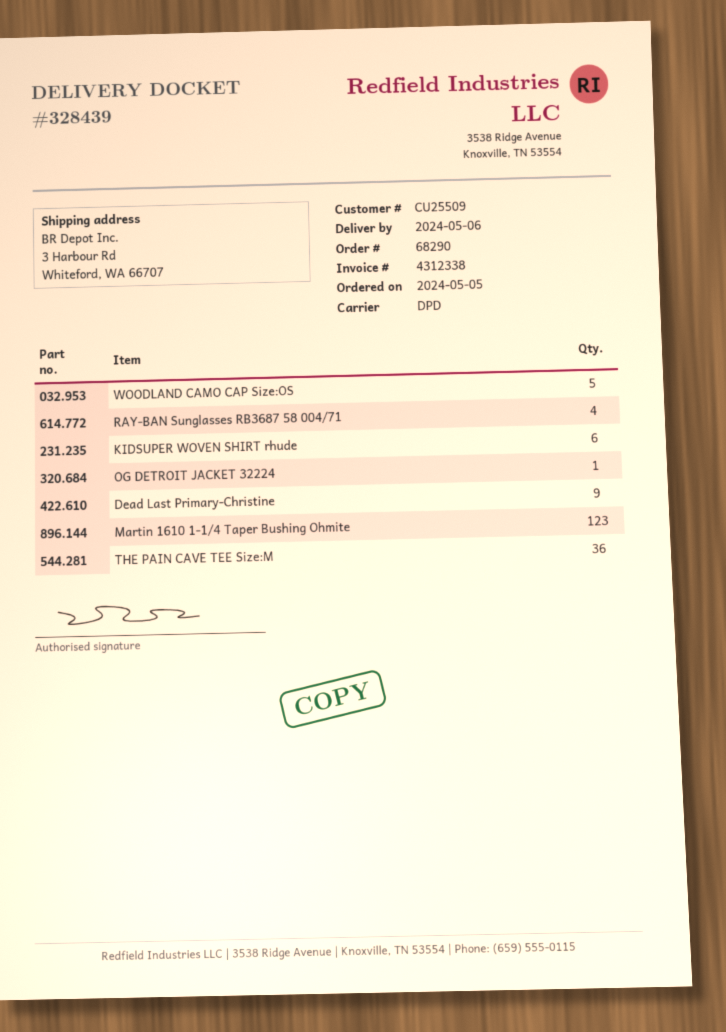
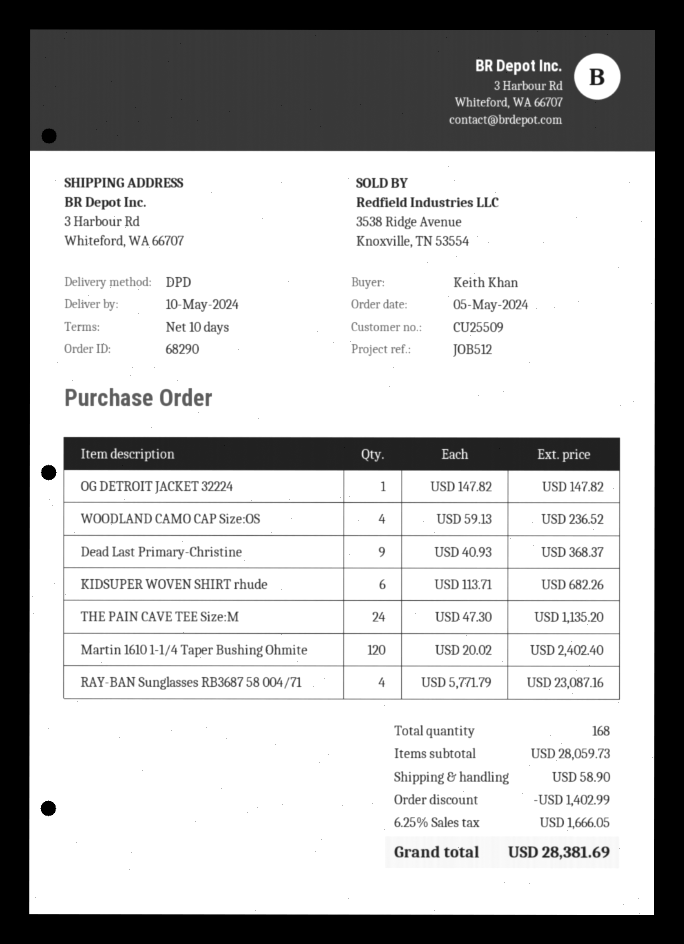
delivery date: 2024-05-06 -> 2024-05-10
WOODLAND CAMO CAP Size:OS: 5 -> 4
Martin 1610 1-1/4 Taper Bushing Ohmite: 123 -> 120
THE PAIN CAVE TEE Size:M: 36 -> 24

